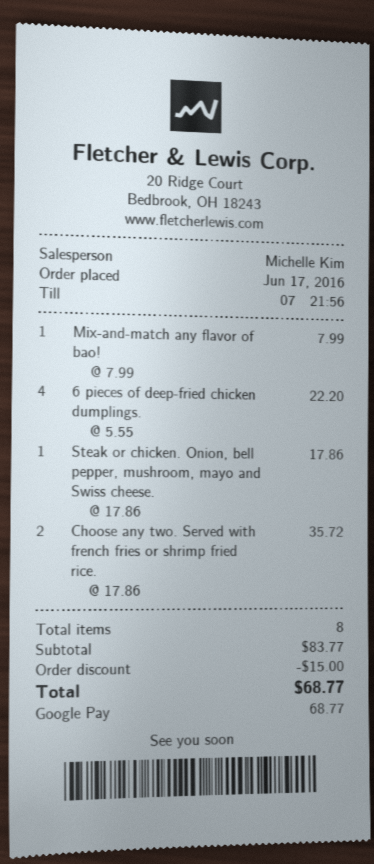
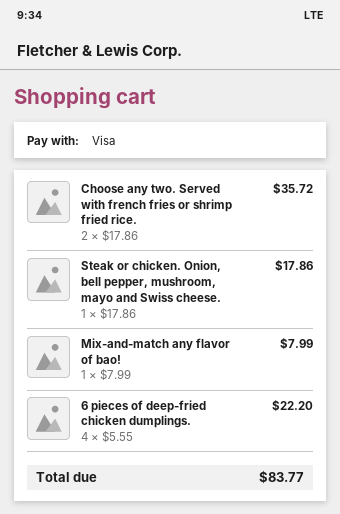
payment method: Google Pay -> Visa
discount: 15.00 -> none
total: 68.77 -> 83.77

